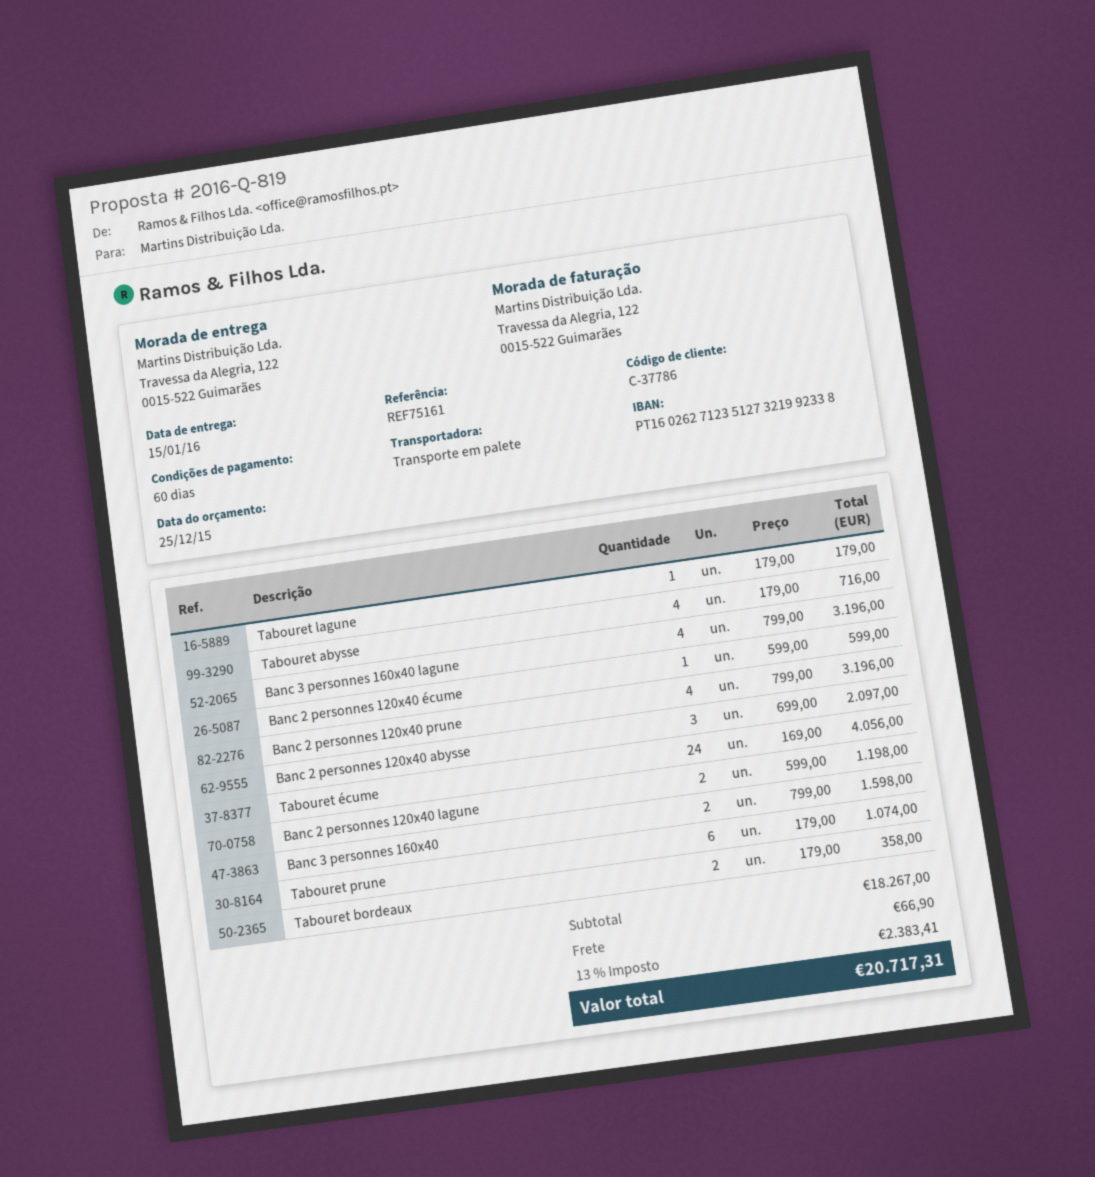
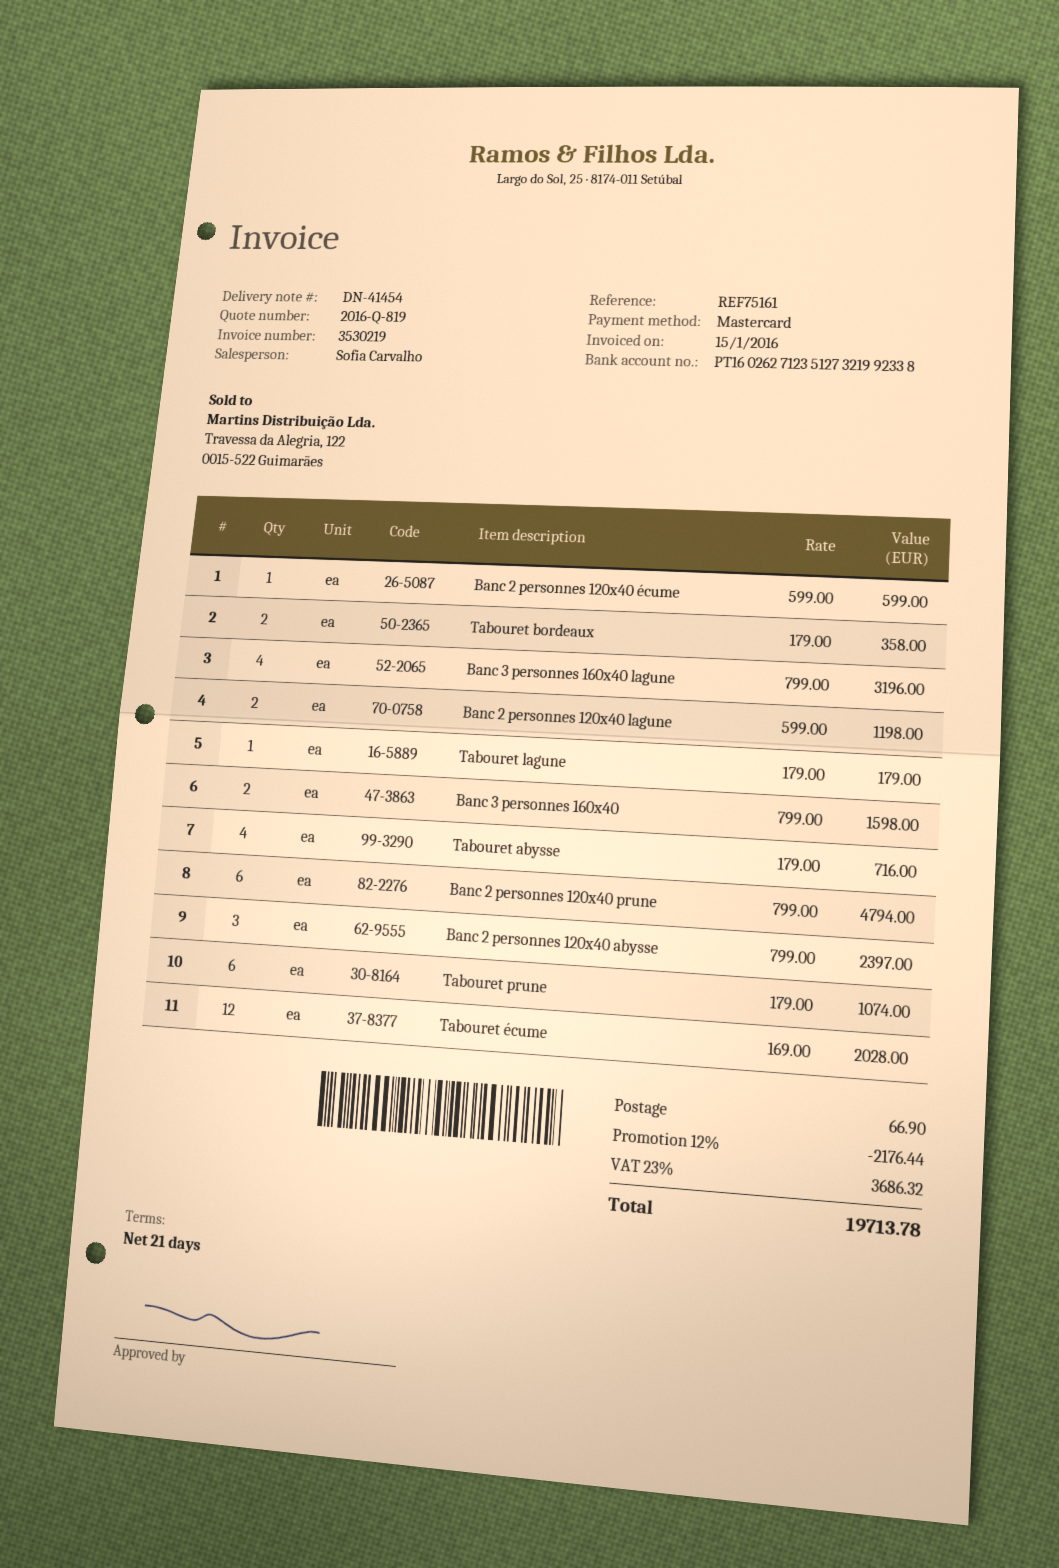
payment terms: 60 days -> 21 days
Banc 2 personnes 120x40 prune: 4 x 799.00 = 3196.00 -> 6 x 799.00 = 4794.00
Banc 2 personnes 120x40 abysse: 3 x 699.00 = 2097.00 -> 3 x 799.00 = 2397.00
Tabouret écume: 24 x 169.00 = 4056.00 -> 12 x 169.00 = 2028.00
discount: none -> 12% = 2176.44
tax: 13% = 2383.41 -> 23% = 3686.32
total: 20717.31 -> 19713.78

